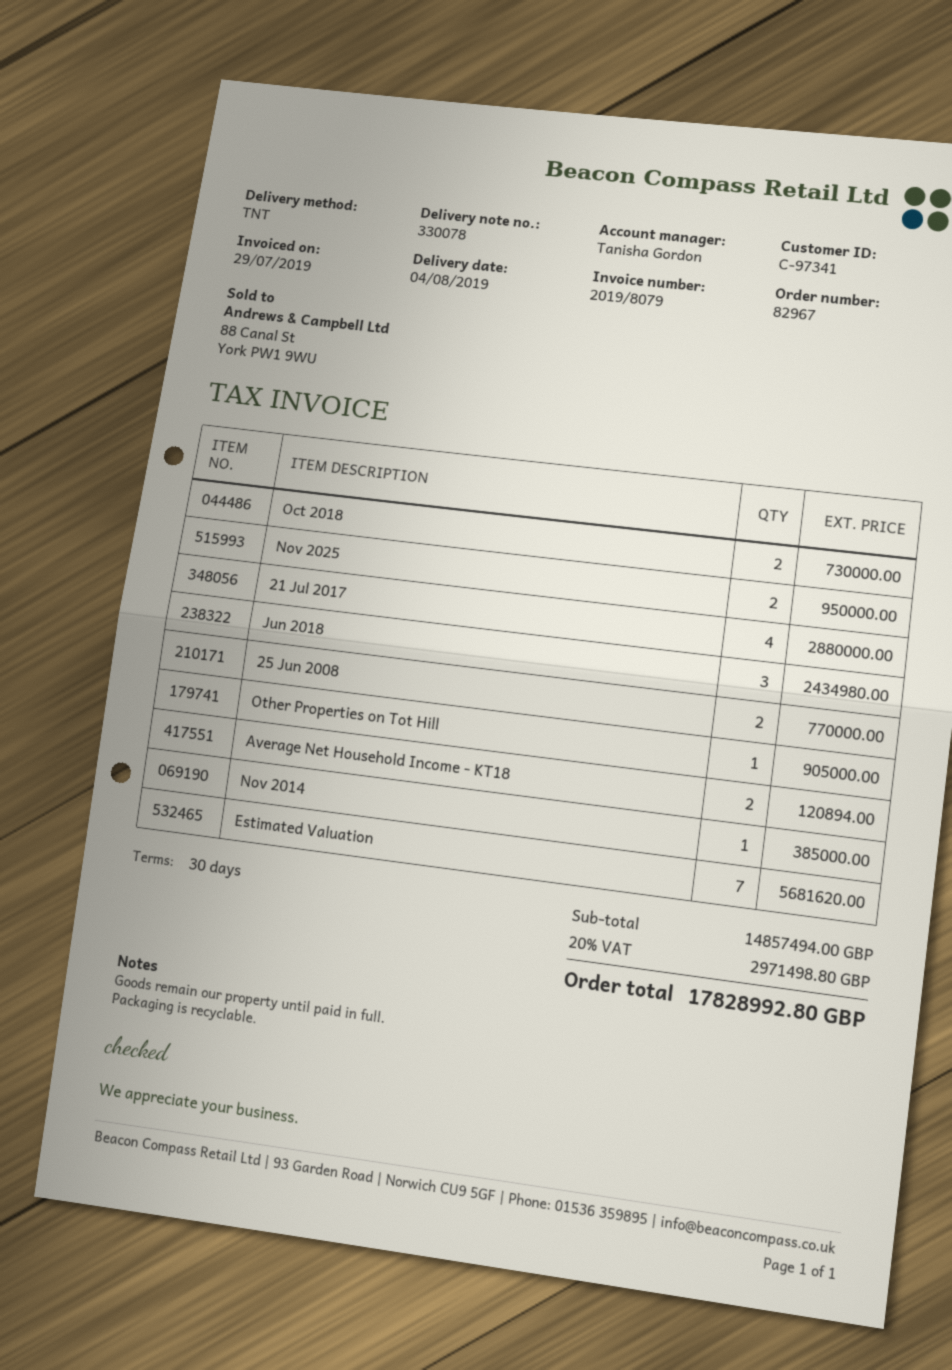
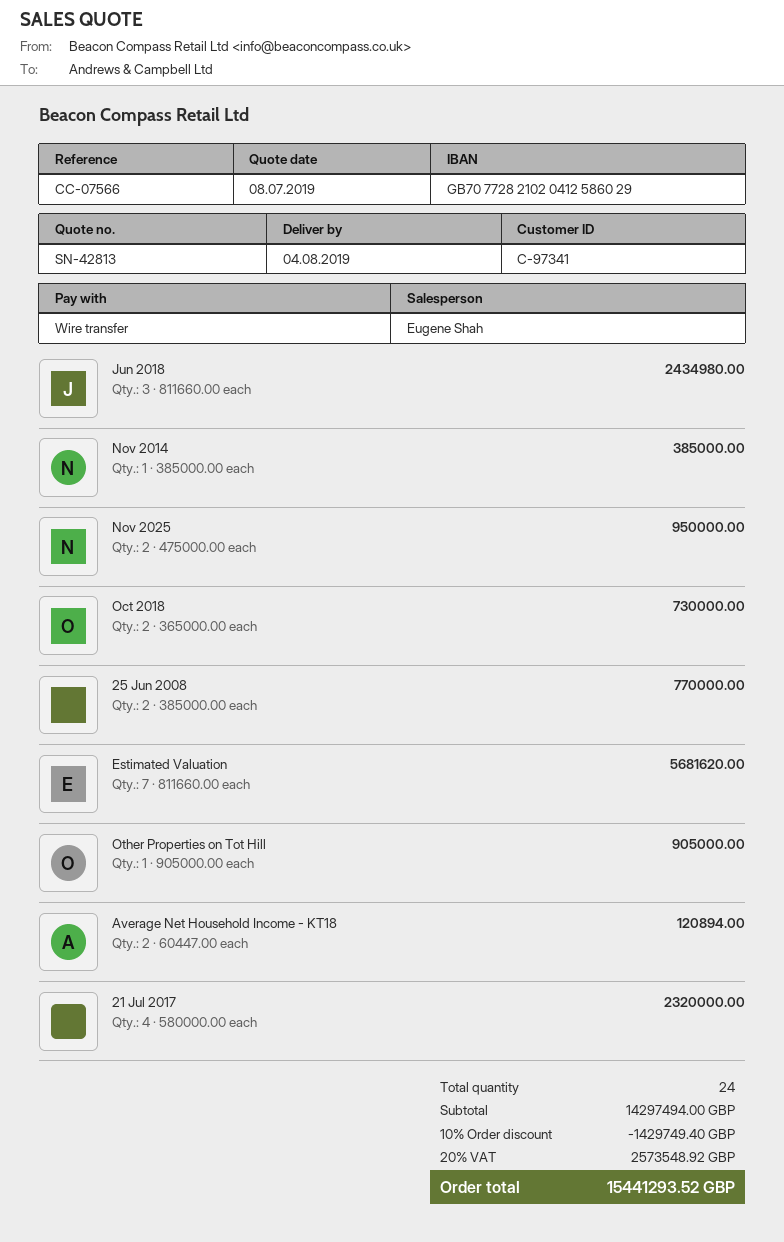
sales rep: Tanisha Gordon -> Eugene Shah
21 Jul 2017: 4 for 2880000.00 -> 4 for 2320000.00
subtotal: 14857494.00 -> 14297494.00
discount: none -> 10% = 1429749.40
tax: 20% = 2971498.80 -> 20% = 2573548.92
total: 17828992.80 -> 15441293.52

